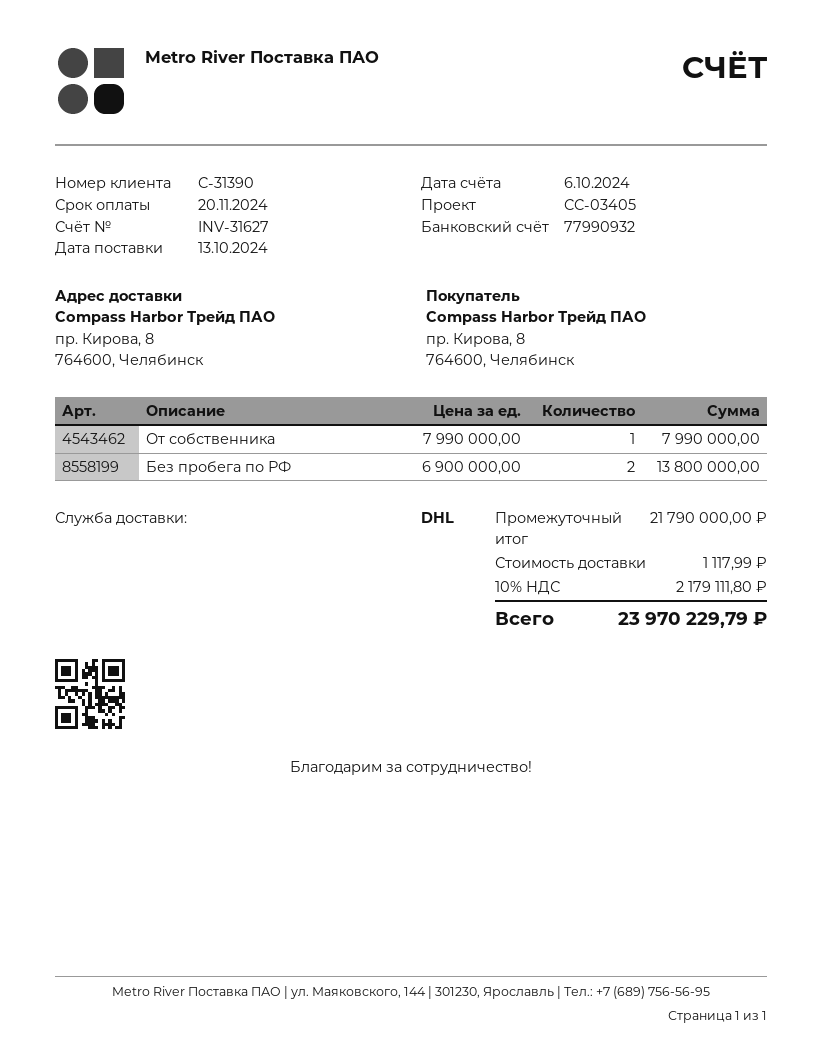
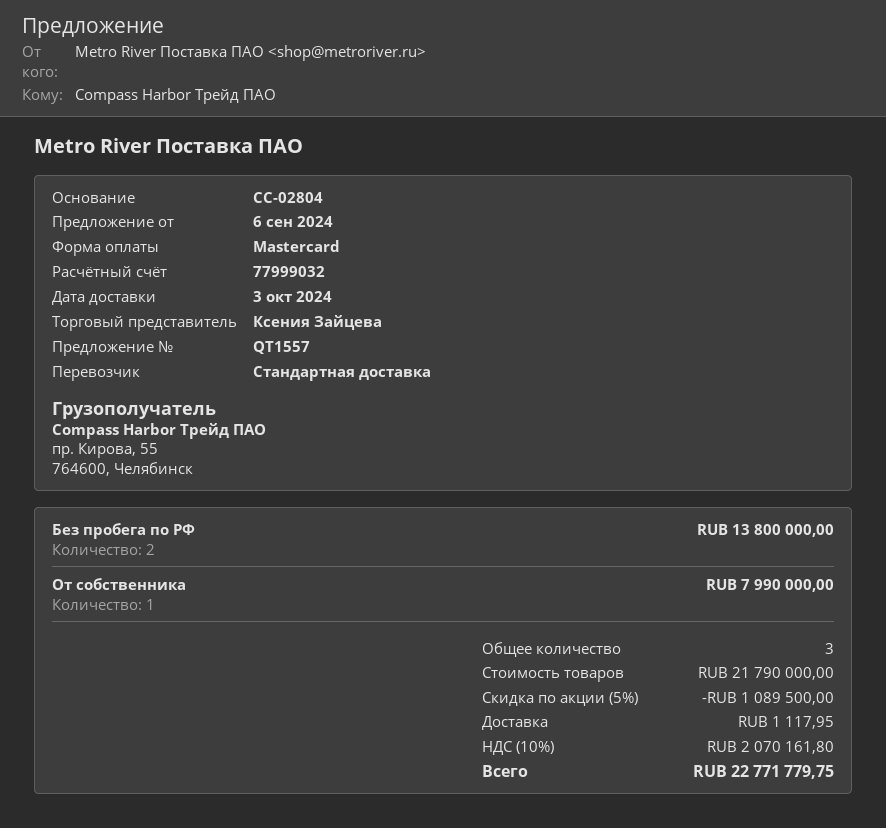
delivery date: 2024-10-13 -> 2024-10-03
reference: CC-03405 -> CC-02804
bank account: 77990932 -> 77999032
shipping method: DHL -> standard
ship to: пр. Кирова, 8, 764600, Челябинск -> пр. Кирова, 55, 764600, Челябинск
discount: none -> 5% = 1089500.00
shipping: 1117.99 -> 1117.95
tax: 10% = 2179111.80 -> 10% = 2070161.80
total: 23970229.79 -> 22771779.75

